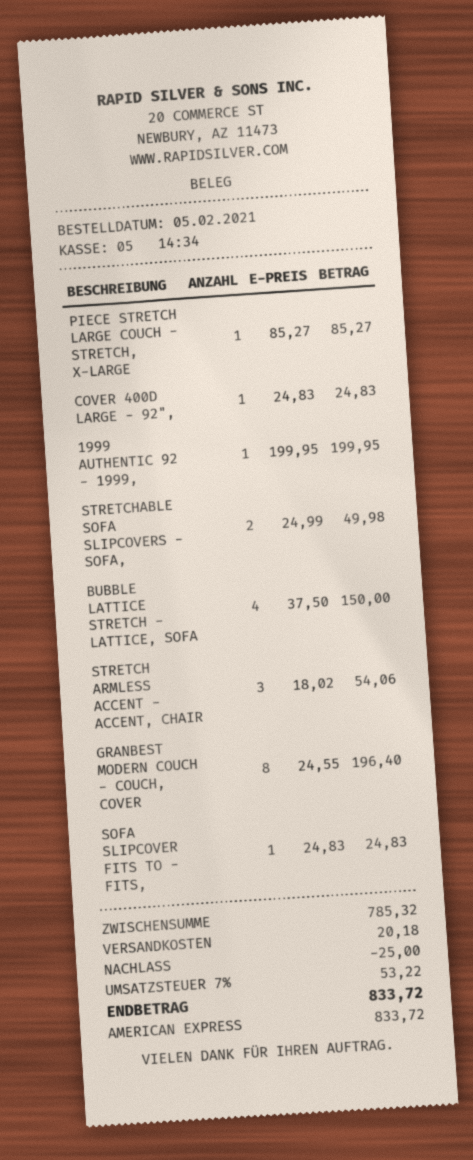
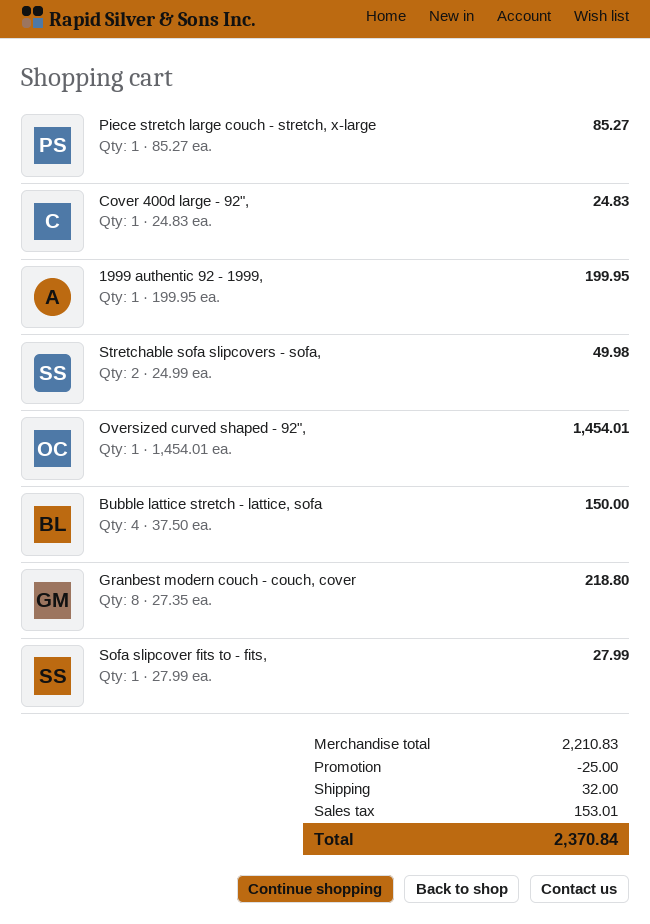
STRETCH ARMLESS ACCENT - ACCENT, CHAIR: 3 x 18.02 = 54.06 -> none
GRANBEST MODERN COUCH - COUCH, COVER: 8 x 24.55 = 196.40 -> 8 x 27.35 = 218.80
SOFA SLIPCOVER FITS TO - FITS,: 1 x 24.83 = 24.83 -> 1 x 27.99 = 27.99
Oversized curved shaped - 92",: none -> 1 x 1454.01 = 1454.01
subtotal: 785.32 -> 2210.83
shipping: 20.18 -> 32.00
tax: 53.22 -> 153.01
total: 833.72 -> 2370.84

